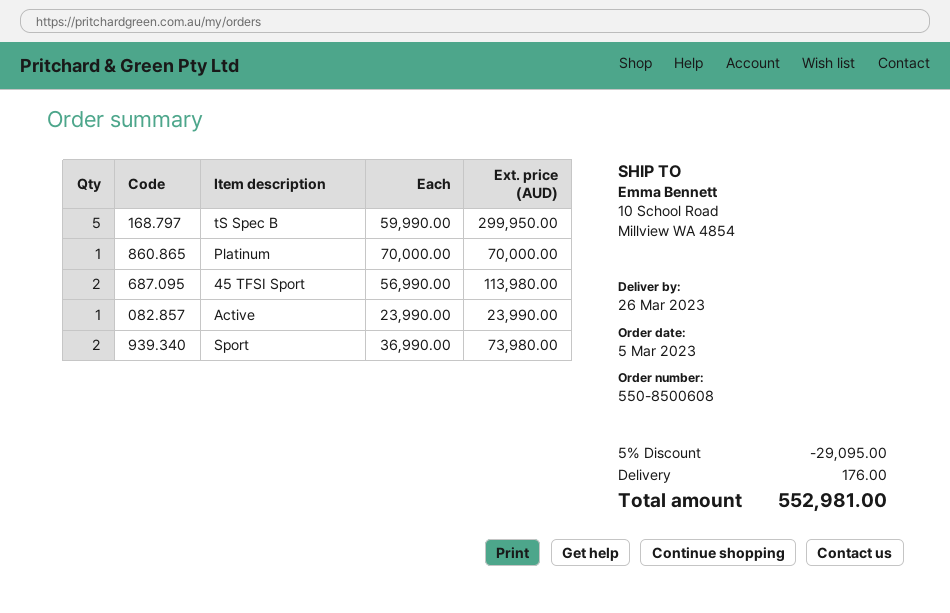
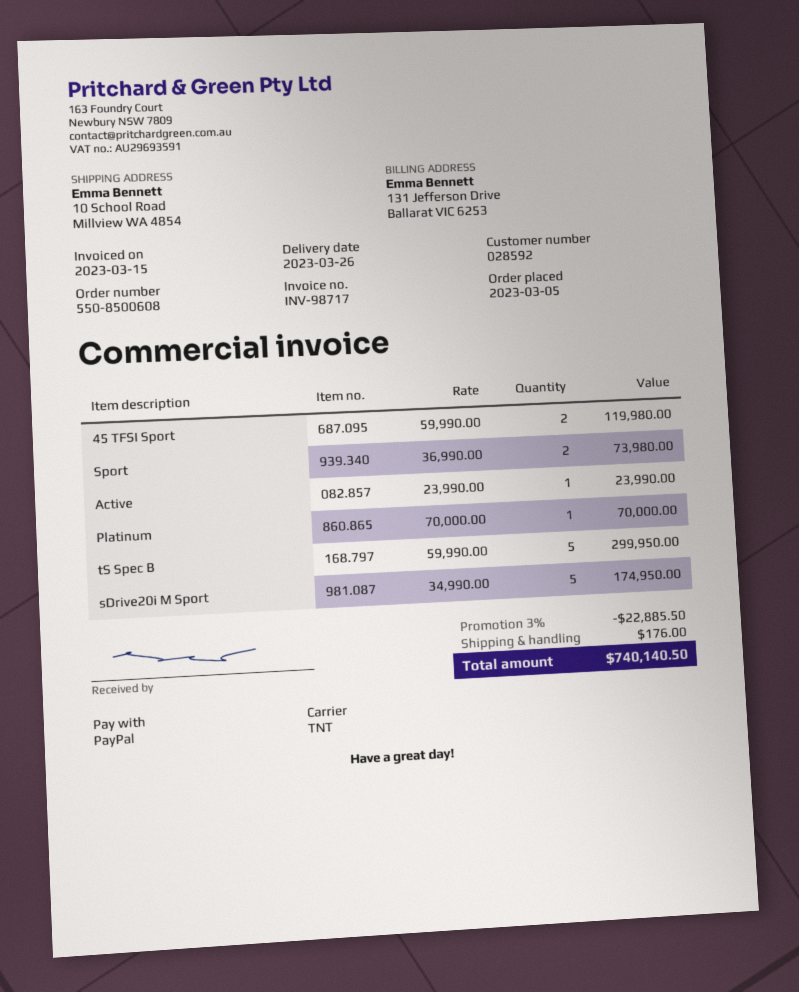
45 TFSI Sport: 2 x 56990.00 = 113980.00 -> 2 x 59990.00 = 119980.00
sDrive20i M Sport: none -> 5 x 34990.00 = 174950.00
discount: 5% = 29095.00 -> 3% = 22885.50
total: 552981.00 -> 740140.50

